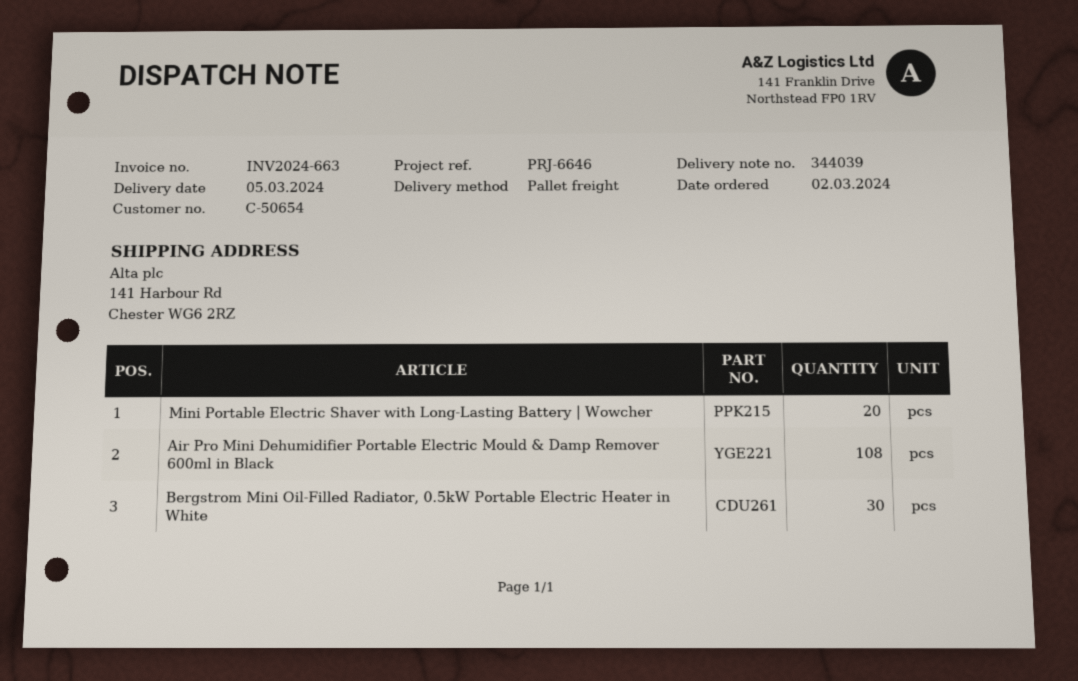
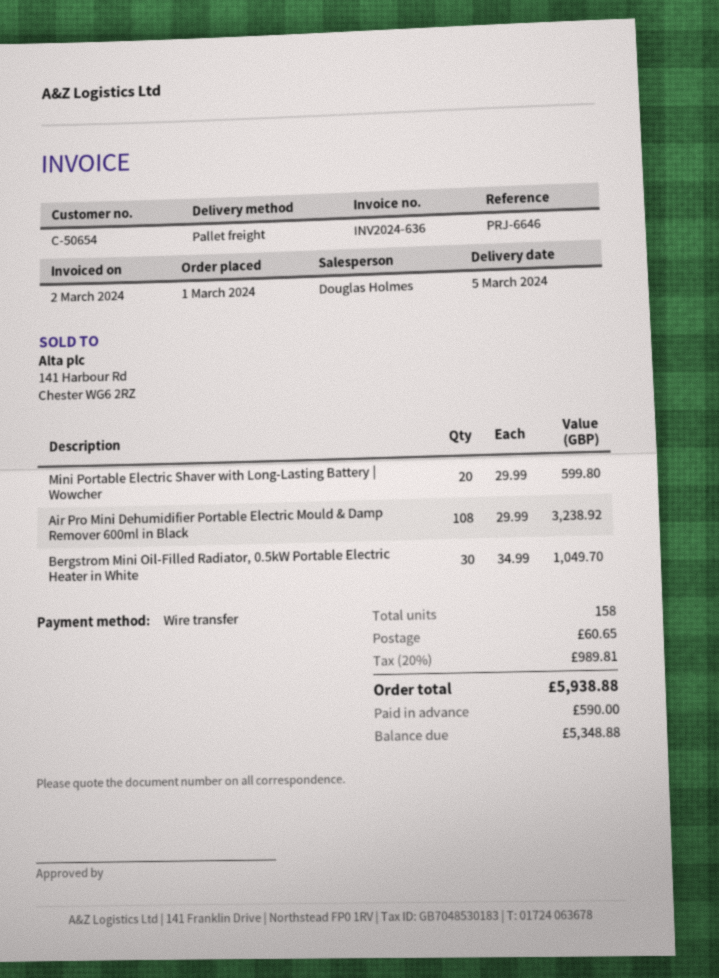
order date: 2024-03-02 -> 2024-03-01
invoice number: INV2024-663 -> INV2024-636

